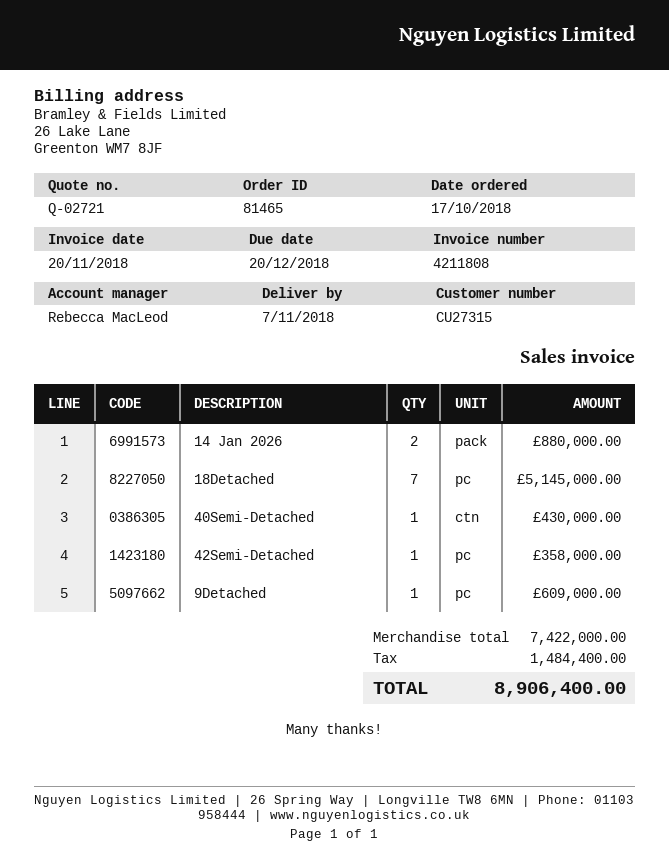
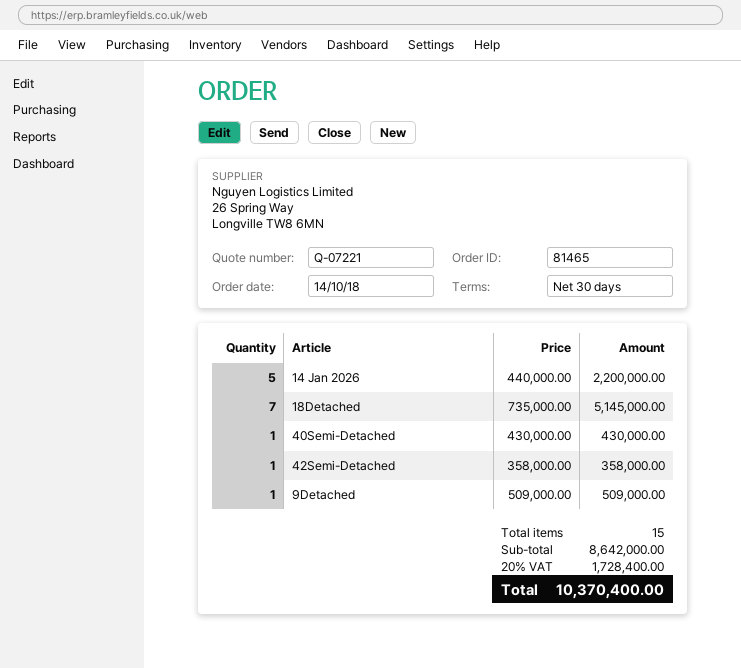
quote number: Q-02721 -> Q-07221
order date: 2018-10-17 -> 2018-10-14
14 Jan 2026: 2 for 880000.00 -> 5 for 2200000.00
9Detached: 1 for 609000.00 -> 1 for 509000.00
subtotal: 7422000.00 -> 8642000.00
tax: 1484400.00 -> 1728400.00
total: 8906400.00 -> 10370400.00

